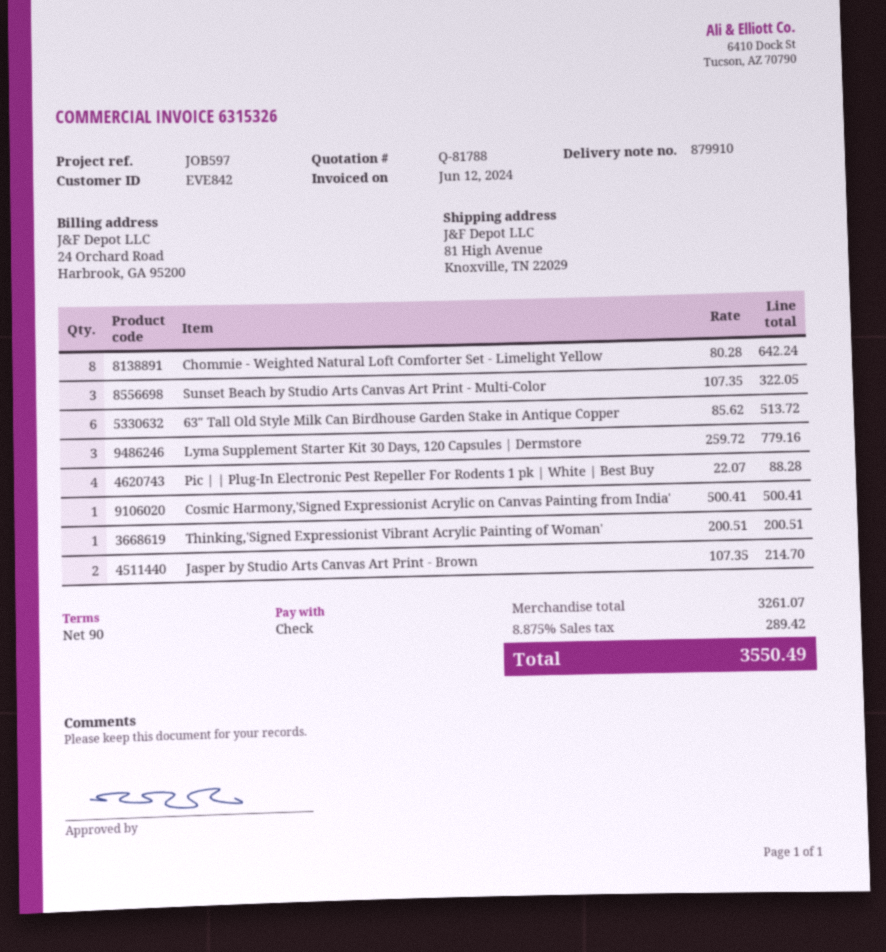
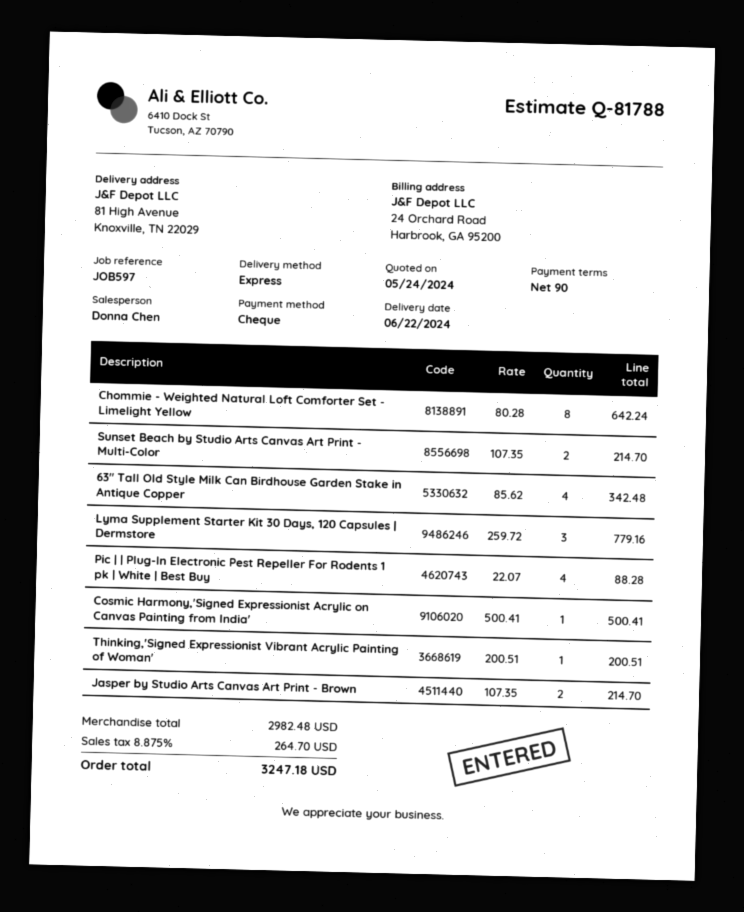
Sunset Beach by Studio Arts Canvas Art Print - Multi-Color: 3 x 107.35 = 322.05 -> 2 x 107.35 = 214.70
63" Tall Old Style Milk Can Birdhouse Garden Stake in Antique Copper: 6 x 85.62 = 513.72 -> 4 x 85.62 = 342.48
subtotal: 3261.07 -> 2982.48
tax: 8.875% = 289.42 -> 8.875% = 264.70
total: 3550.49 -> 3247.18

